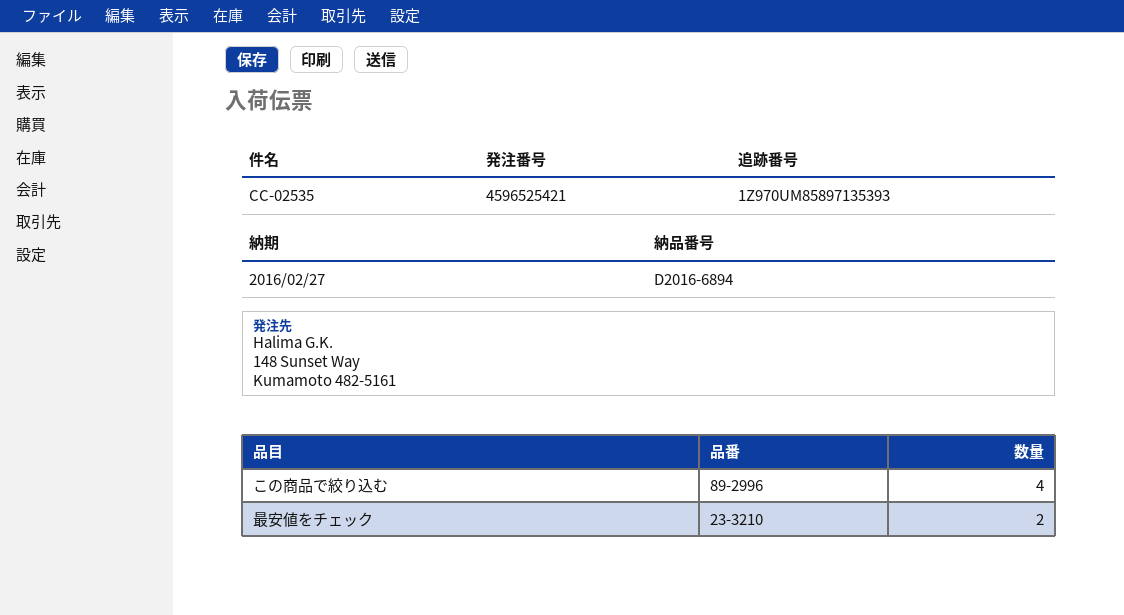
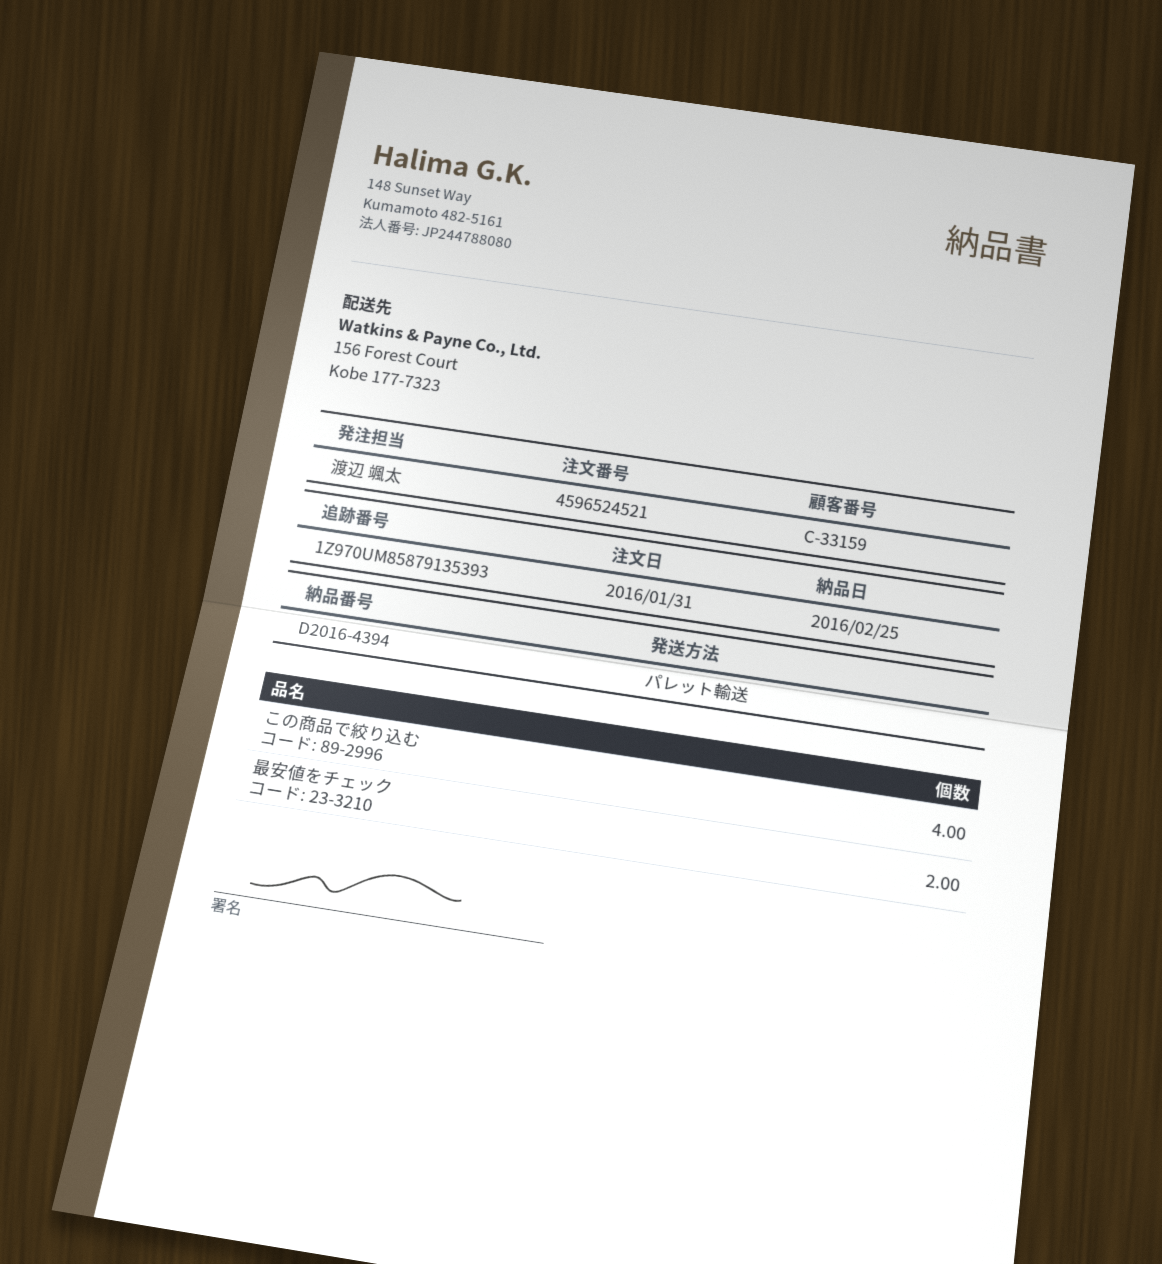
order number: 4596525421 -> 4596524521
delivery note number: D2016-6894 -> D2016-4394
delivery date: 2016-02-27 -> 2016-02-25
tracking number: 1Z970UM85897135393 -> 1Z970UM85879135393

